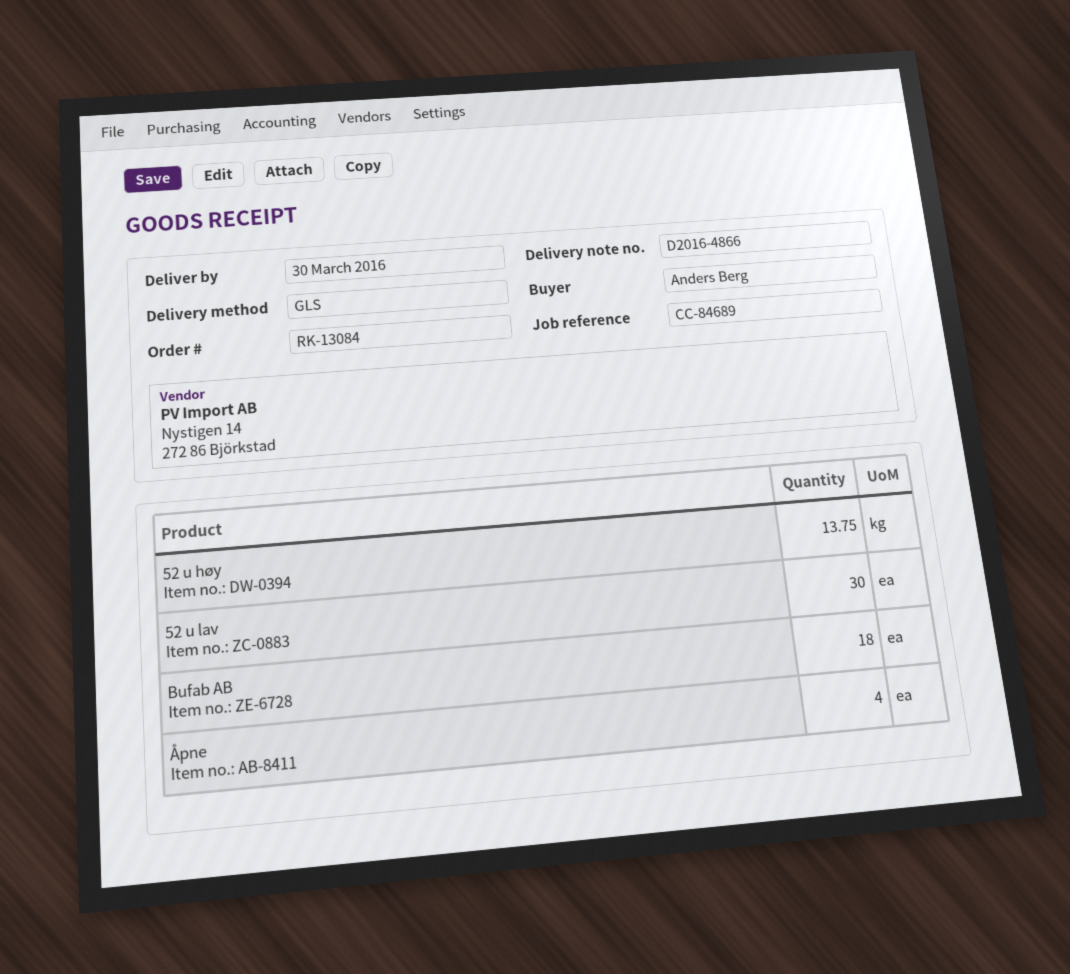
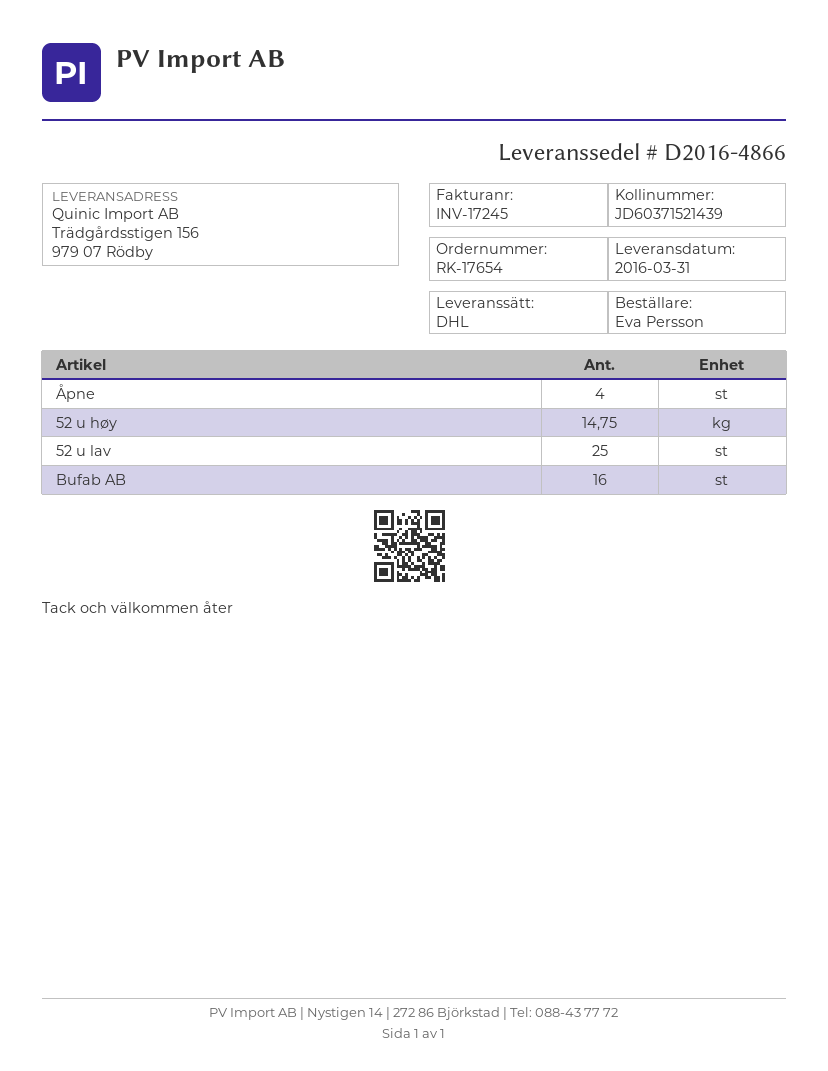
order number: RK-13084 -> RK-17654
delivery date: 2016-03-30 -> 2016-03-31
ordered by: Anders Berg -> Eva Persson
shipping method: GLS -> DHL
52 u høy: 13.75 -> 14.75
52 u lav: 30 -> 25
Bufab AB: 18 -> 16

